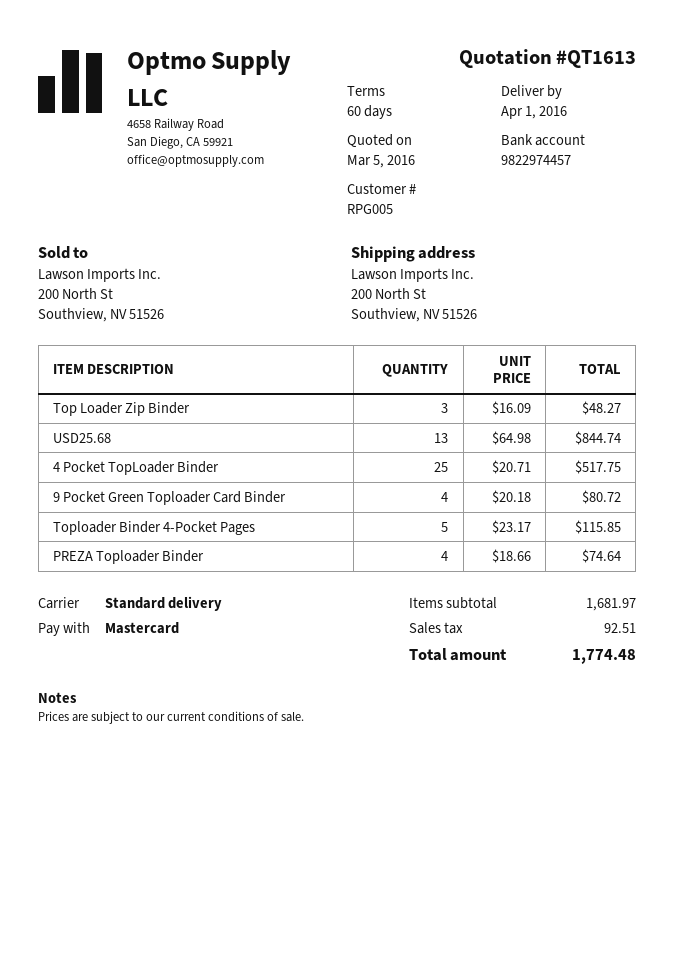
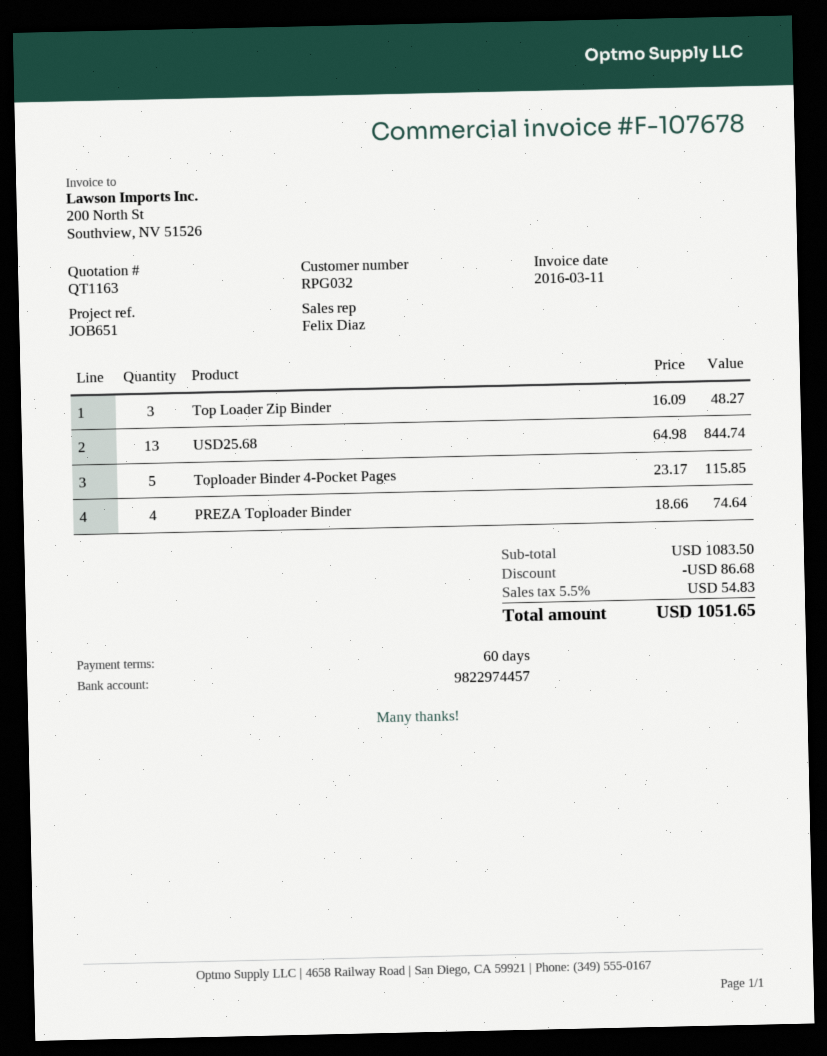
quote number: QT1613 -> QT1163
customer number: RPG005 -> RPG032
4 Pocket TopLoader Binder: 25 x 20.71 = 517.75 -> none
9 Pocket Green Toploader Card Binder: 4 x 20.18 = 80.72 -> none
subtotal: 1681.97 -> 1083.50
discount: none -> 86.68
tax: 92.51 -> 54.83
total: 1774.48 -> 1051.65

